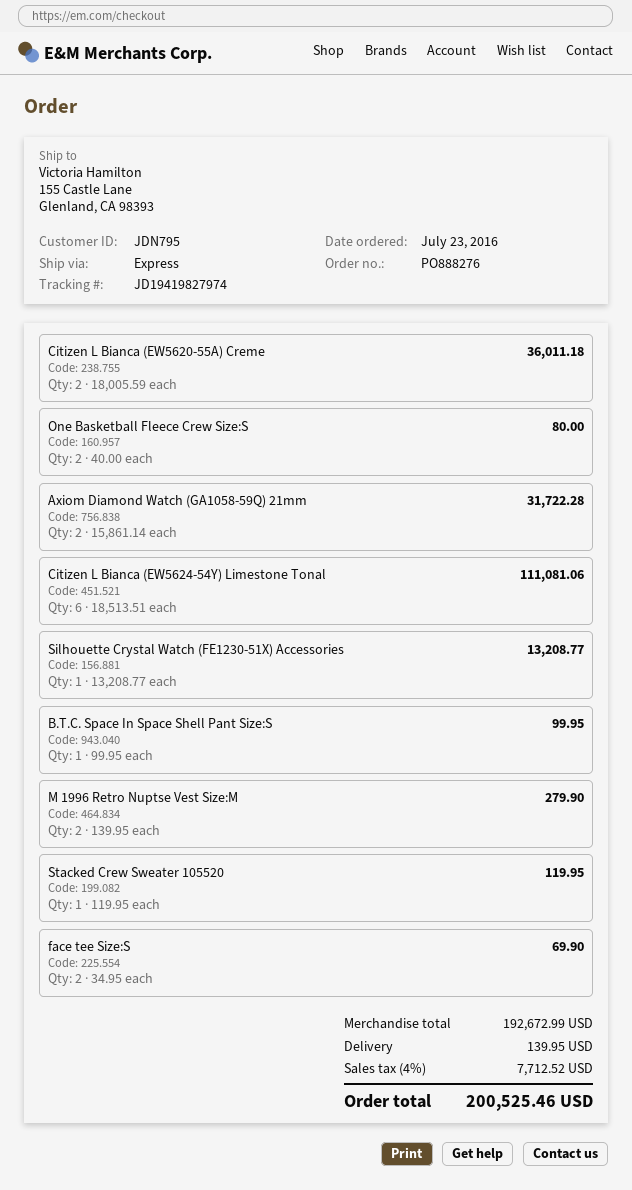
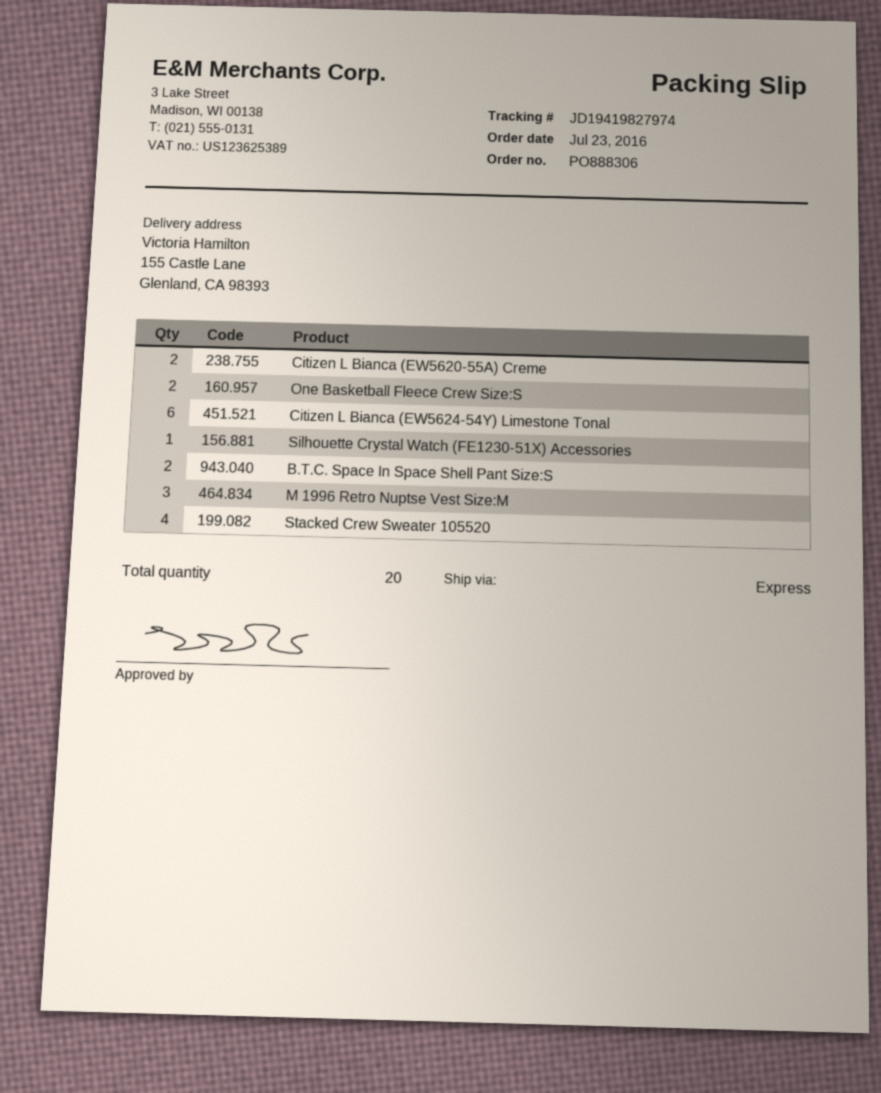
order number: PO888276 -> PO888306
Axiom Diamond Watch (GA1058-59Q) 21mm: 2 -> none
B.T.C. Space In Space Shell Pant Size:S: 1 -> 2
M 1996 Retro Nuptse Vest Size:M: 2 -> 3
Stacked Crew Sweater 105520: 1 -> 4
face tee Size:S: 2 -> none

